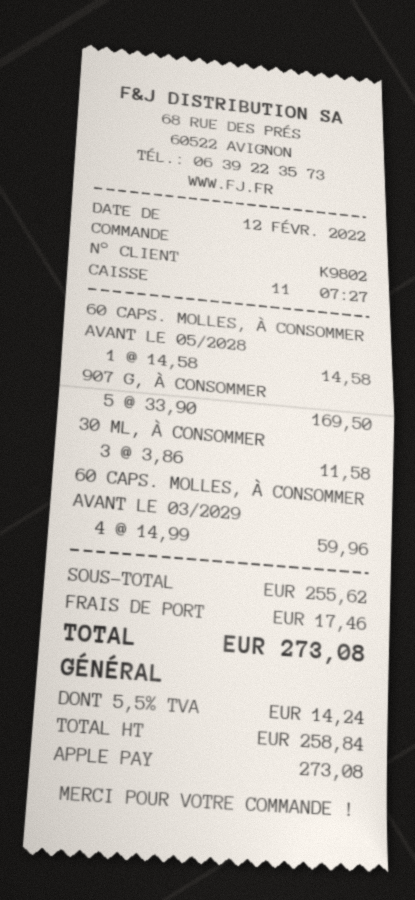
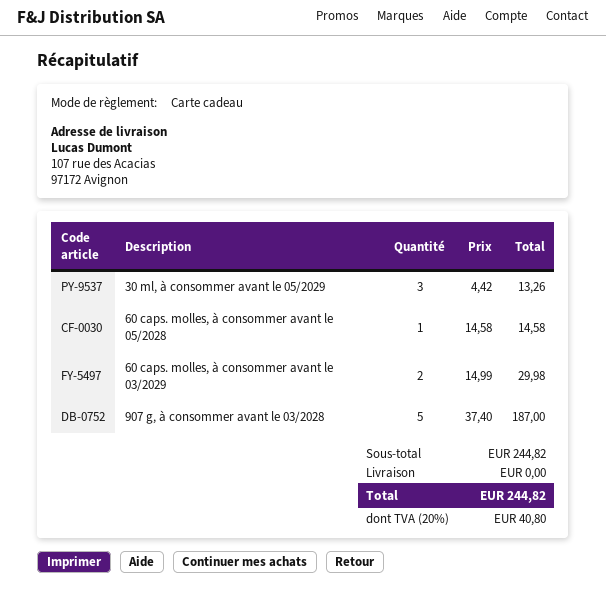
payment method: Apple Pay -> gift card
907 G, À CONSOMMER: 5 x 33.90 = 169.50 -> 5 x 37.40 = 187.00
30 ML, À CONSOMMER: 3 x 3.86 = 11.58 -> 3 x 4.42 = 13.26
60 CAPS. MOLLES, À CONSOMMER AVANT LE 03/2029: 4 x 14.99 = 59.96 -> 2 x 14.99 = 29.98
subtotal: 255.62 -> 244.82
shipping: 17.46 -> 0.00
tax: 5.5% = 14.24 -> 20% = 40.80
total: 273.08 -> 244.82

